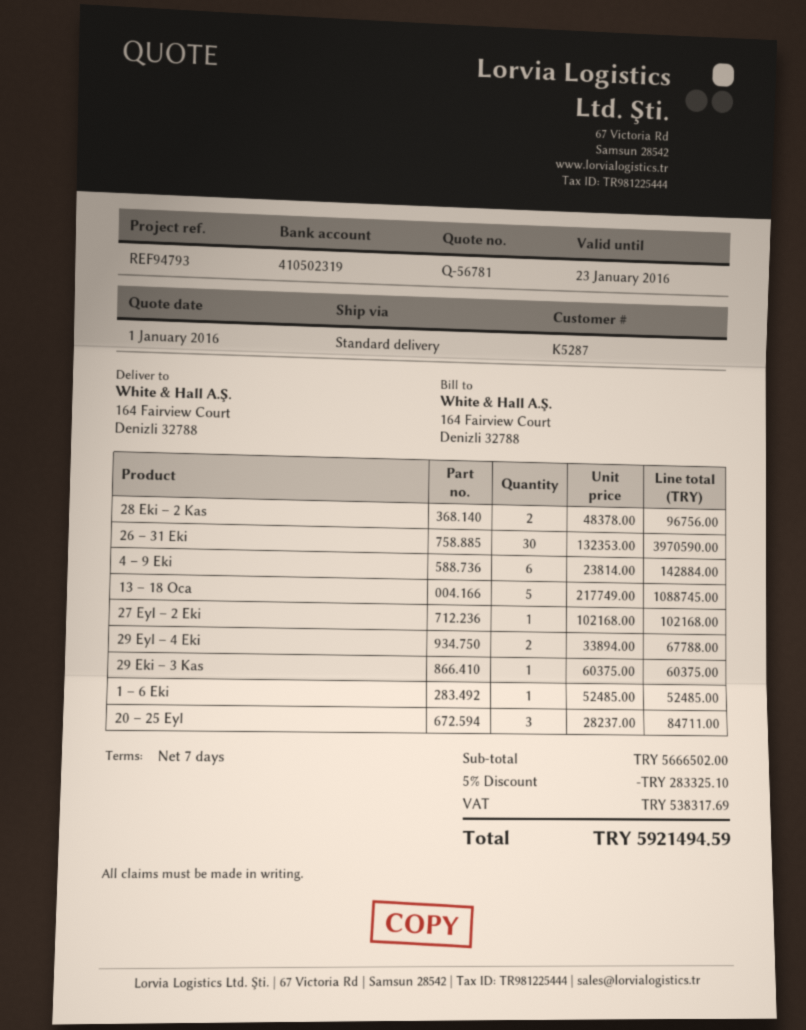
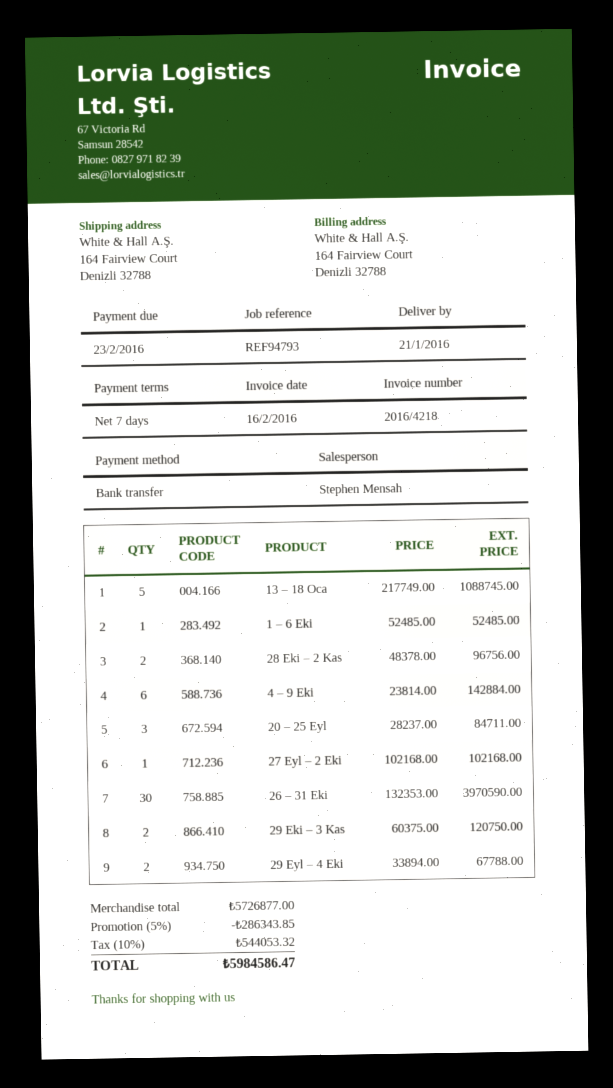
29 Eki – 3 Kas: 1 x 60375.00 = 60375.00 -> 2 x 60375.00 = 120750.00
subtotal: 5666502.00 -> 5726877.00
discount: 5% = 283325.10 -> 5% = 286343.85
tax: 538317.69 -> 544053.32
total: 5921494.59 -> 5984586.47

